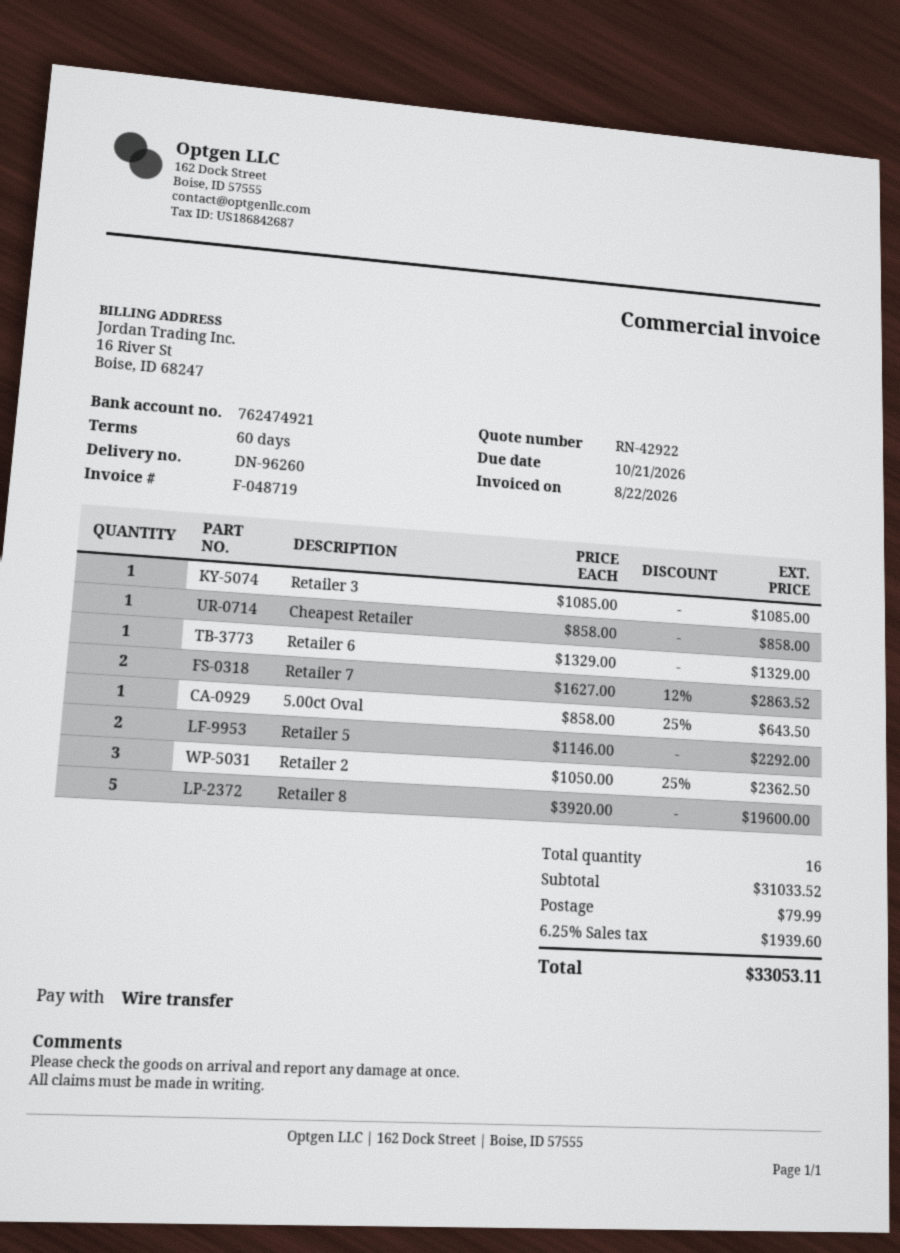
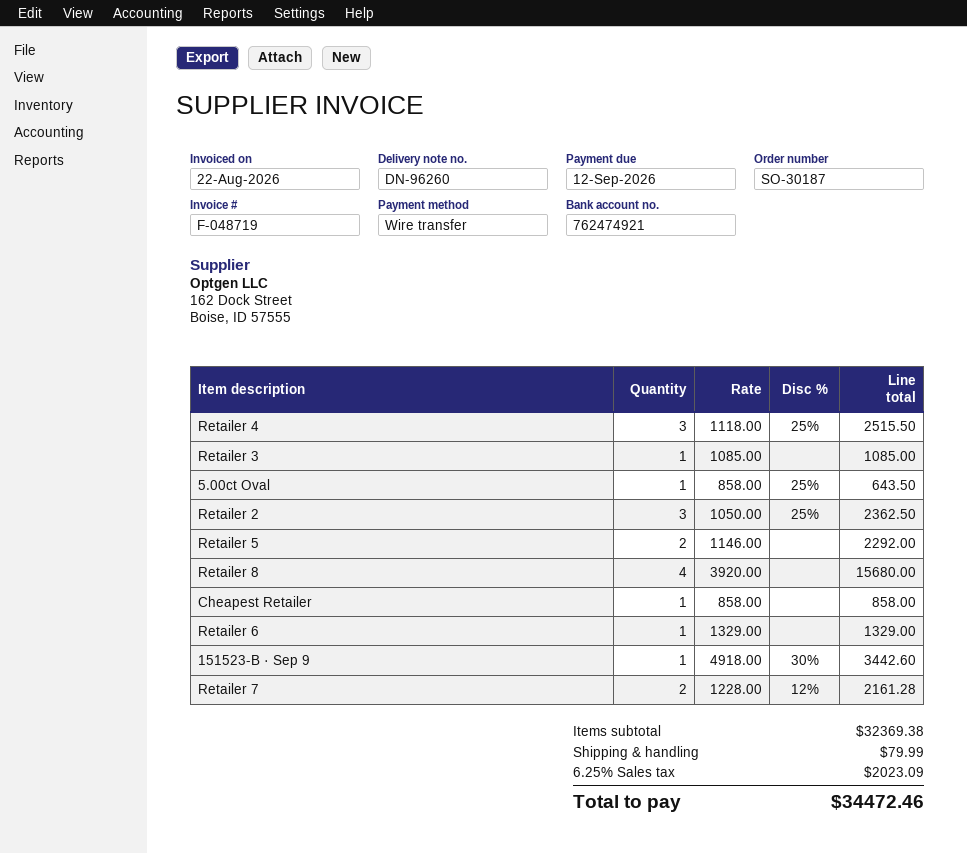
due date: 2026-10-21 -> 2026-09-12
Retailer 7: 2 x 1627.00 - 12% = 2863.52 -> 2 x 1228.00 - 12% = 2161.28
Retailer 8: 5 x 3920.00 = 19600.00 -> 4 x 3920.00 = 15680.00
Retailer 4: none -> 3 x 1118.00 - 25% = 2515.50
151523-B · Sep 9: none -> 1 x 4918.00 - 30% = 3442.60
subtotal: 31033.52 -> 32369.38
tax: 6.25% = 1939.60 -> 6.25% = 2023.09
total: 33053.11 -> 34472.46

